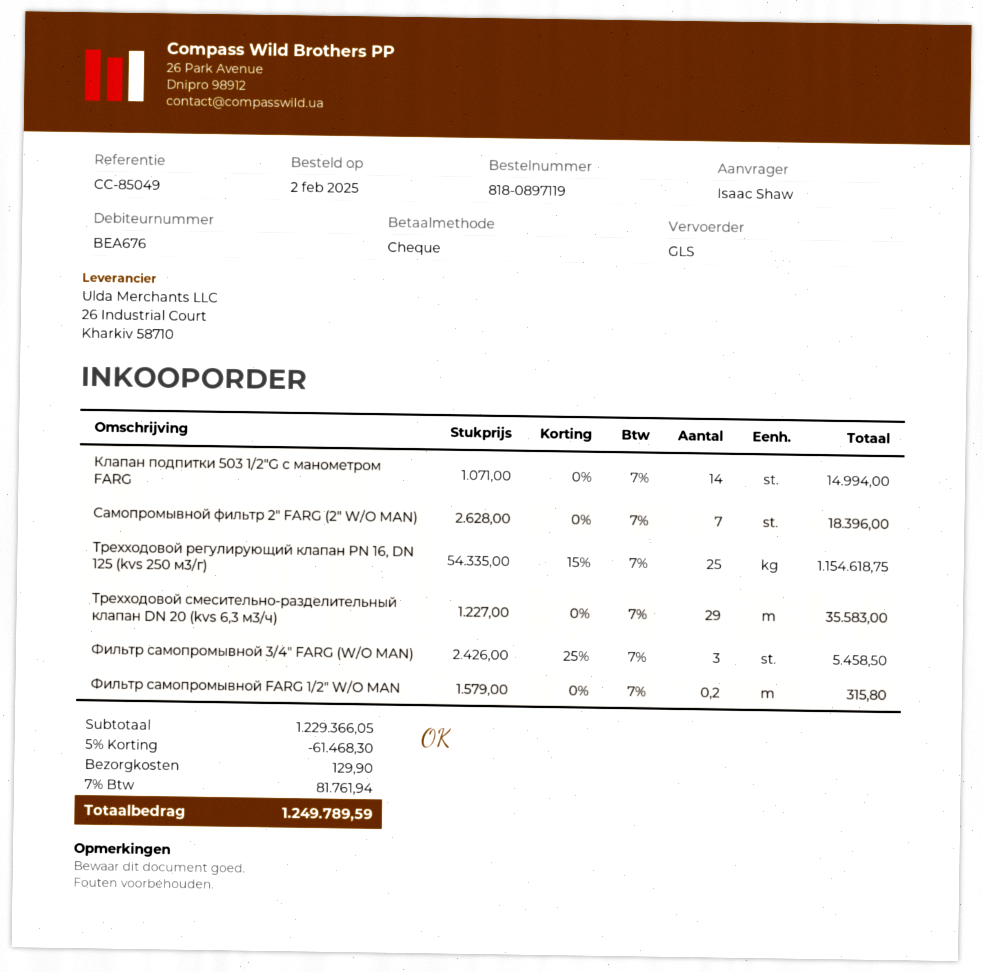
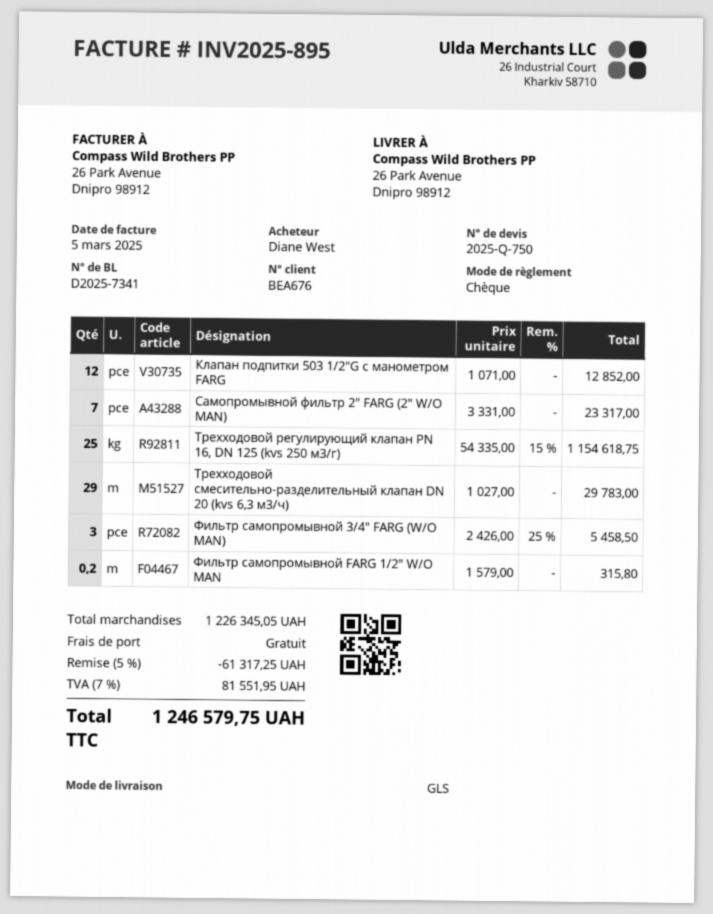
ordered by: Isaac Shaw -> Diane West
Клапан подпитки 503 1/2″G с манометром FARG: 14 x 1071.00 = 14994.00 -> 12 x 1071.00 = 12852.00
Самопромывной фильтр 2″ FARG (2″ W/O MAN): 7 x 2628.00 = 18396.00 -> 7 x 3331.00 = 23317.00
Трехходовой смесительно-разделительный клапан DN 20 (kvs 6,3 м3/ч): 29 x 1227.00 = 35583.00 -> 29 x 1027.00 = 29783.00
subtotal: 1229366.05 -> 1226345.05
discount: 5% = 61468.30 -> 5% = 61317.25
shipping: 129.90 -> 0.00
tax: 7% = 81761.94 -> 7% = 81551.95
total: 1249789.59 -> 1246579.75

